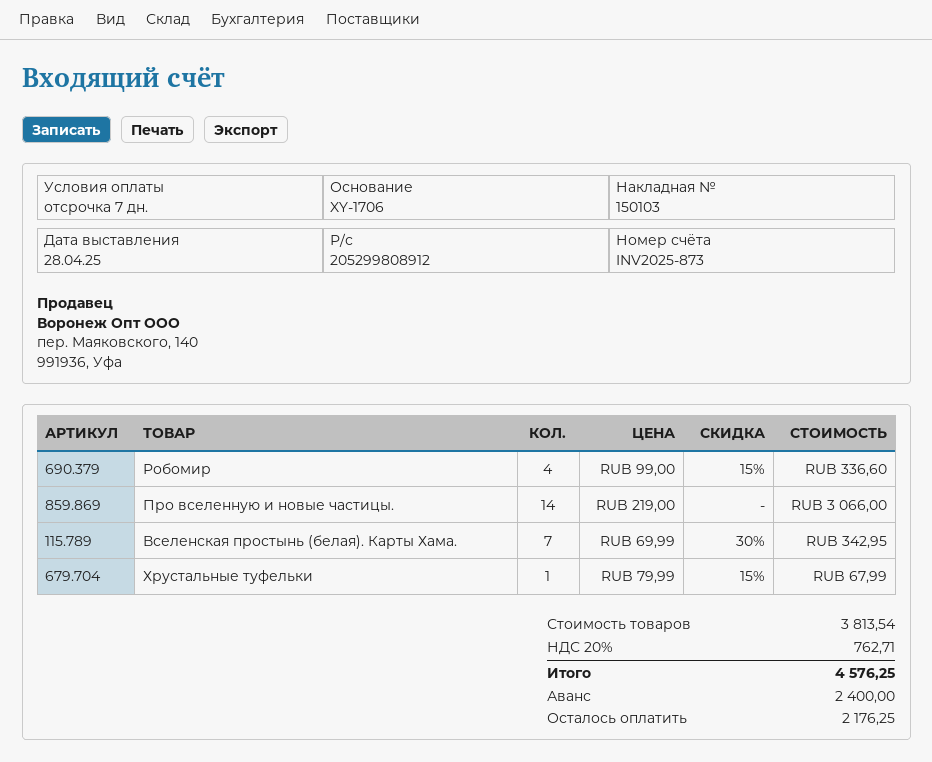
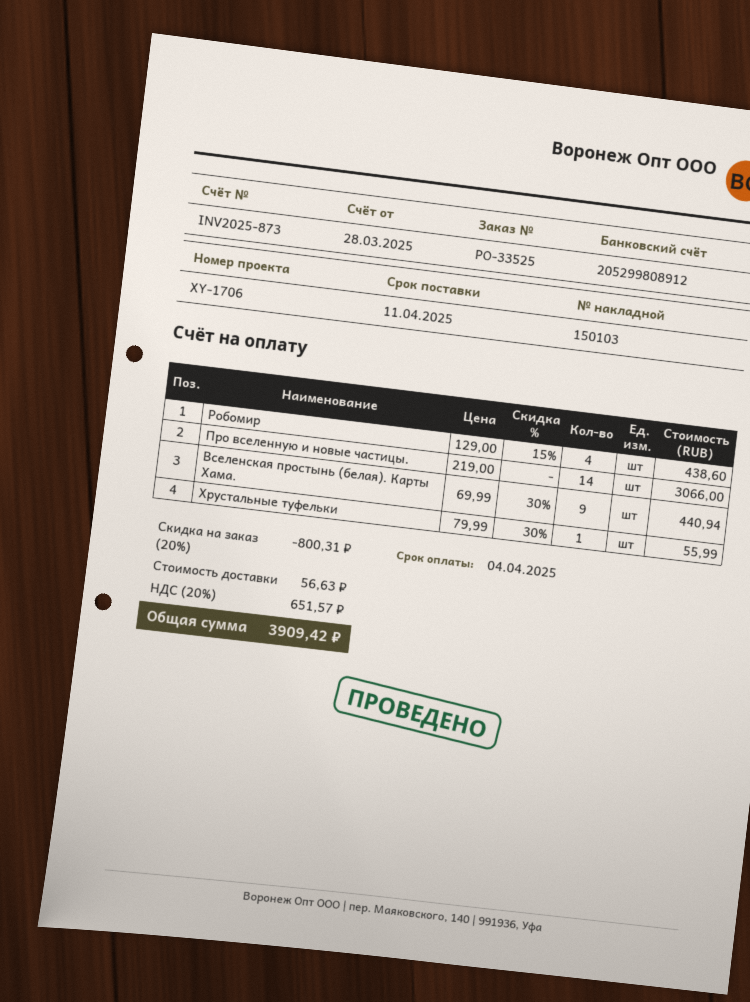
invoice date: 2025-04-28 -> 2025-03-28
Робомир: 4 x 99.00 - 15% = 336.60 -> 4 x 129.00 - 15% = 438.60
Вселенская простынь (белая). Карты Хама.: 7 x 69.99 - 30% = 342.95 -> 9 x 69.99 - 30% = 440.94
Хрустальные туфельки: 1 x 79.99 - 15% = 67.99 -> 1 x 79.99 - 30% = 55.99
discount: none -> 20% = 800.31
shipping: none -> 56.63
tax: 20% = 762.71 -> 20% = 651.57
total: 4576.25 -> 3909.42

